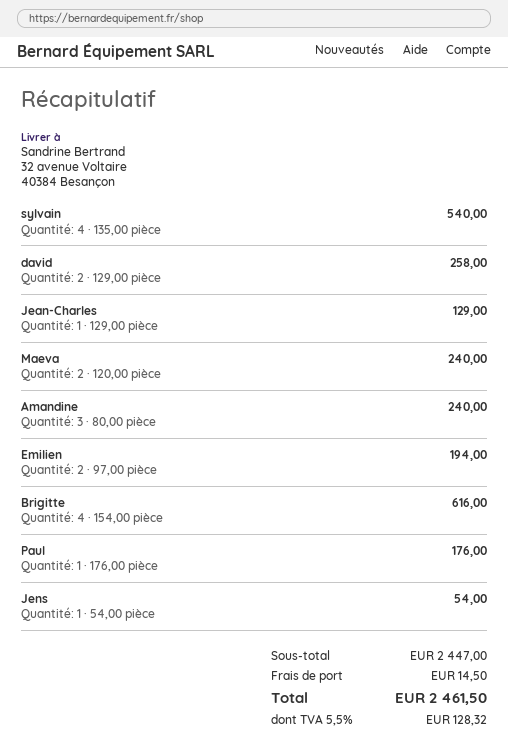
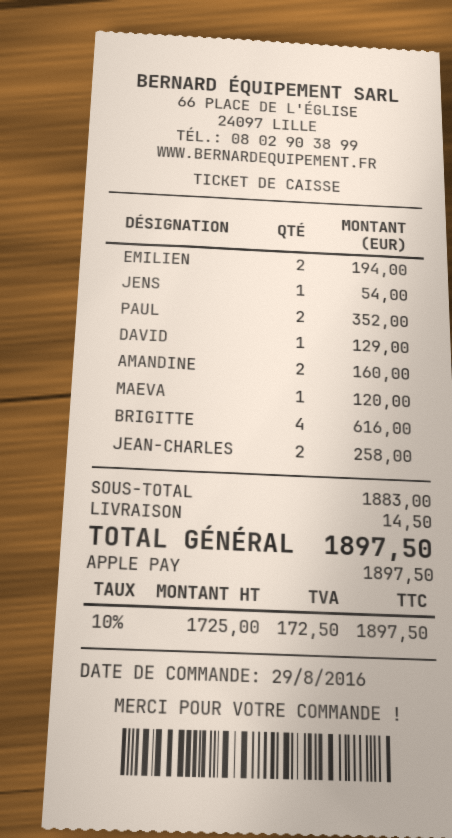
sylvain: 4 for 540.00 -> none
david: 2 for 258.00 -> 1 for 129.00
Jean-Charles: 1 for 129.00 -> 2 for 258.00
Maeva: 2 for 240.00 -> 1 for 120.00
Amandine: 3 for 240.00 -> 2 for 160.00
Paul: 1 for 176.00 -> 2 for 352.00
subtotal: 2447.00 -> 1883.00
tax: 5.5% = 128.32 -> 10% = 172.50
total: 2461.50 -> 1897.50

